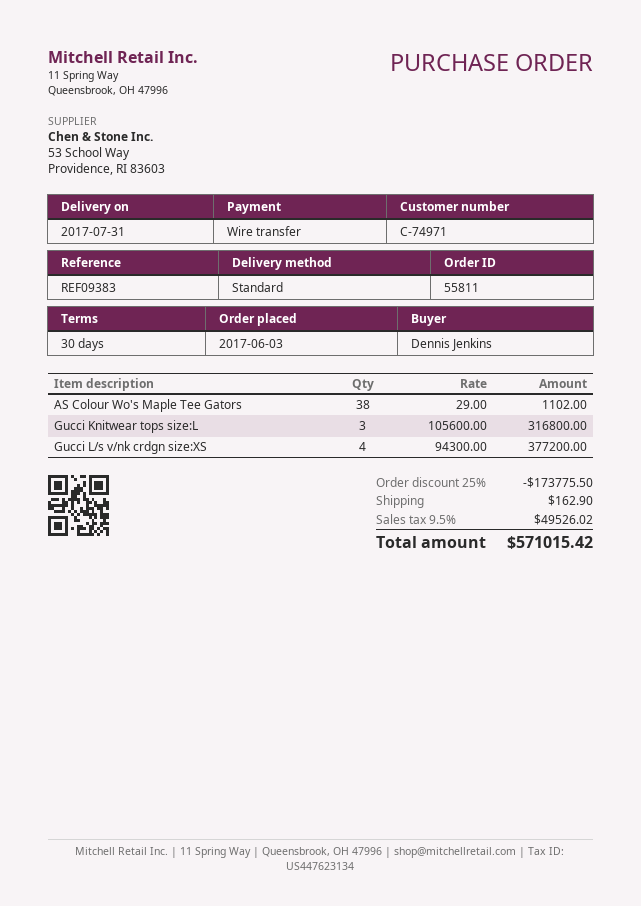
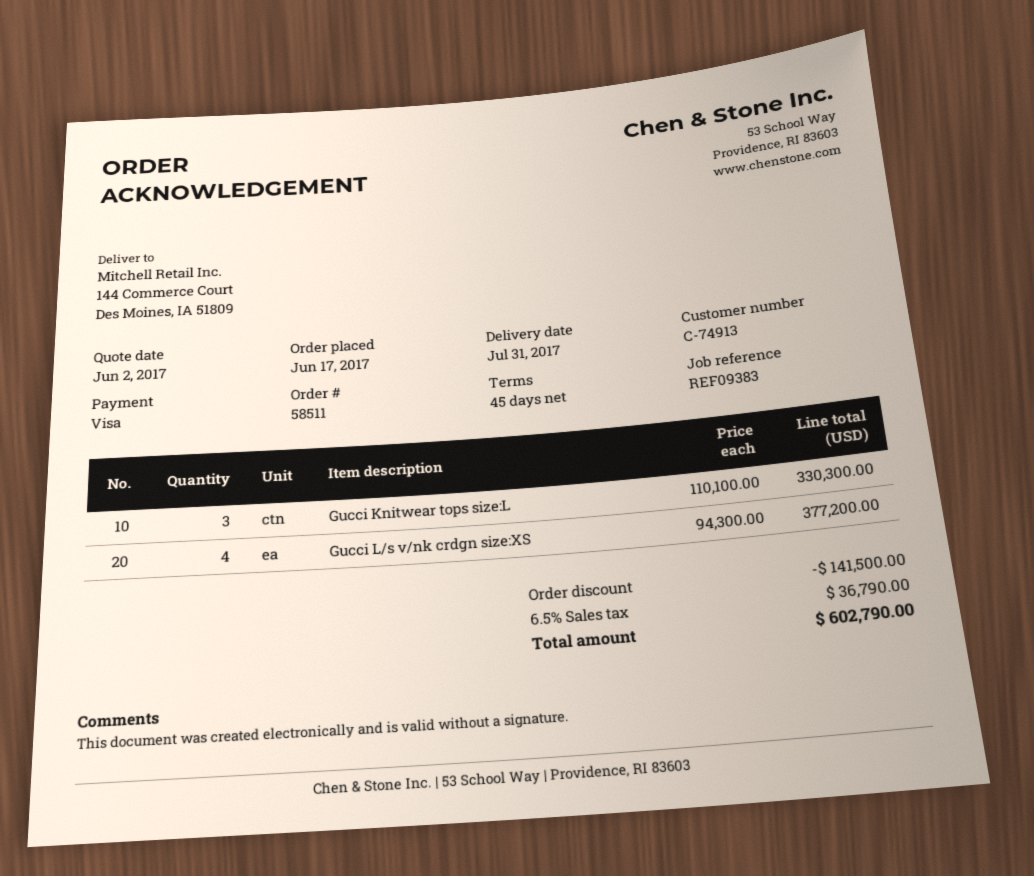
order number: 55811 -> 58511
order date: 2017-06-03 -> 2017-06-17
payment terms: 30 days -> 45 days
customer number: C-74971 -> C-74913
payment method: bank transfer -> Visa
AS Colour Wo's Maple Tee Gators: 38 x 29.00 = 1102.00 -> none
Gucci Knitwear tops size:L: 3 x 105600.00 = 316800.00 -> 3 x 110100.00 = 330300.00
discount: 173775.50 -> 141500.00
shipping: 162.90 -> none
tax: 9.5% = 49526.02 -> 6.5% = 36790.00
total: 571015.42 -> 602790.00

